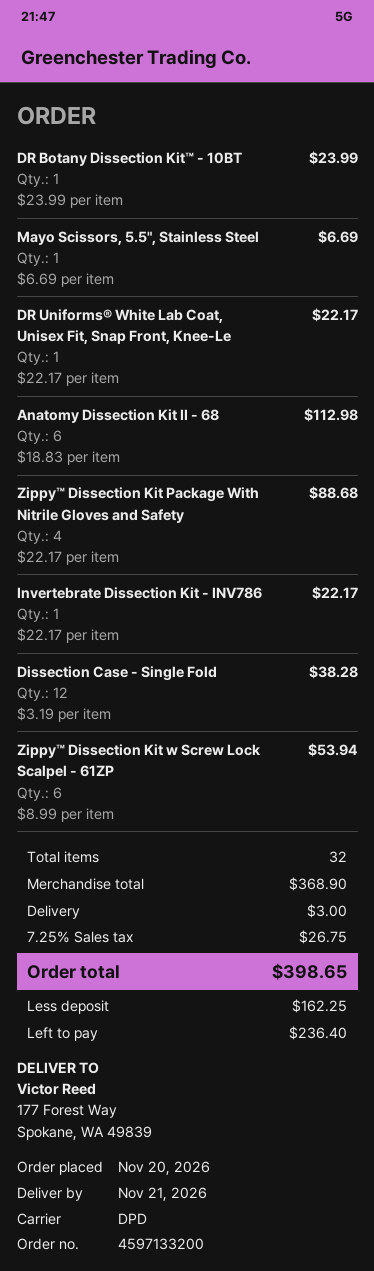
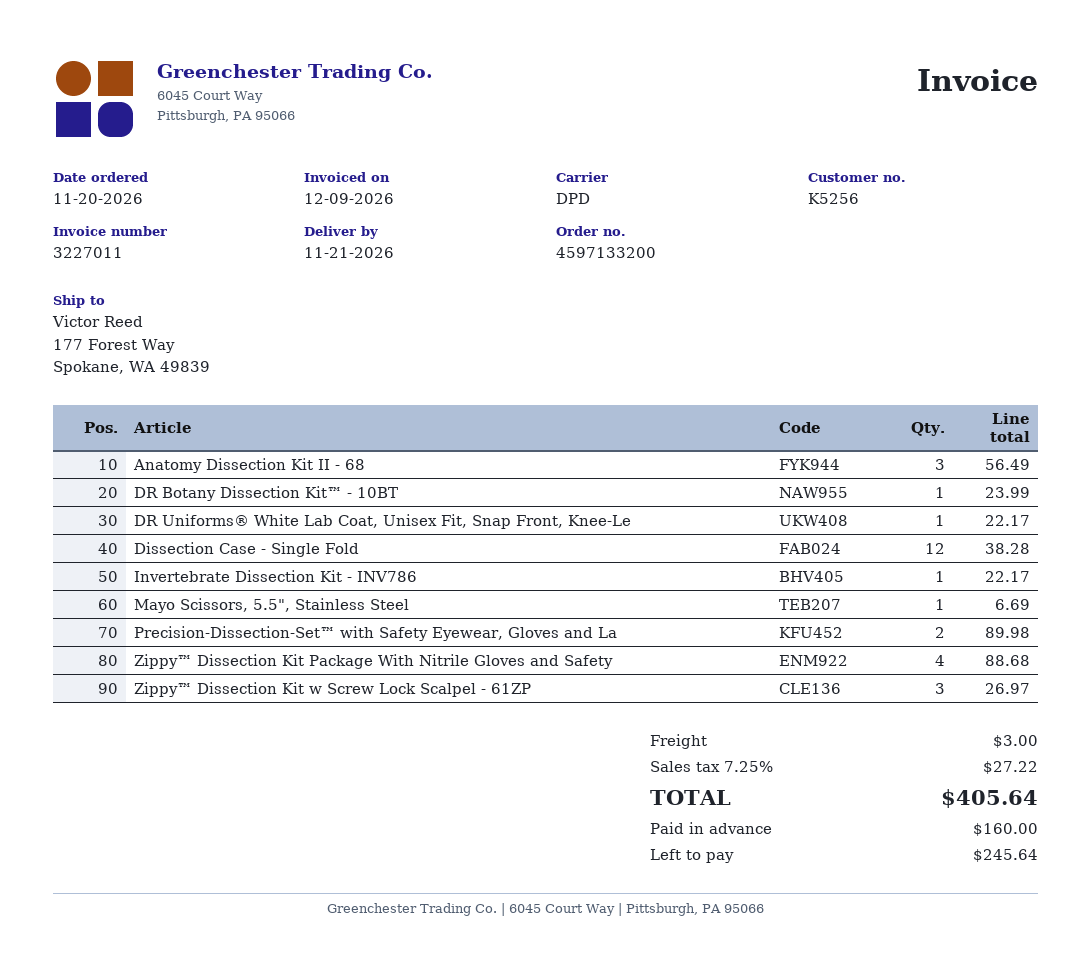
Anatomy Dissection Kit II - 68: 6 for 112.98 -> 3 for 56.49
Zippy™ Dissection Kit w Screw Lock Scalpel - 61ZP: 6 for 53.94 -> 3 for 26.97
Precision-Dissection-Set™ with Safety Eyewear, Gloves and La: none -> 2 for 89.98
tax: 7.25% = 26.75 -> 7.25% = 27.22
total: 398.65 -> 405.64
deposit: 162.25 -> 160.00
balance: 236.40 -> 245.64

